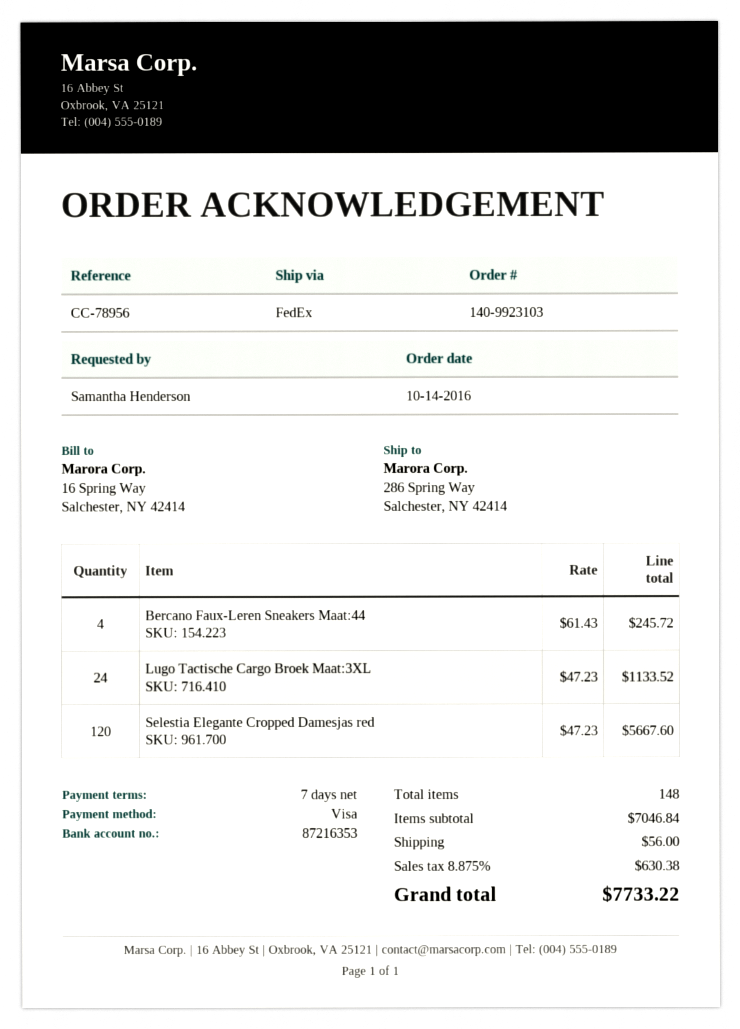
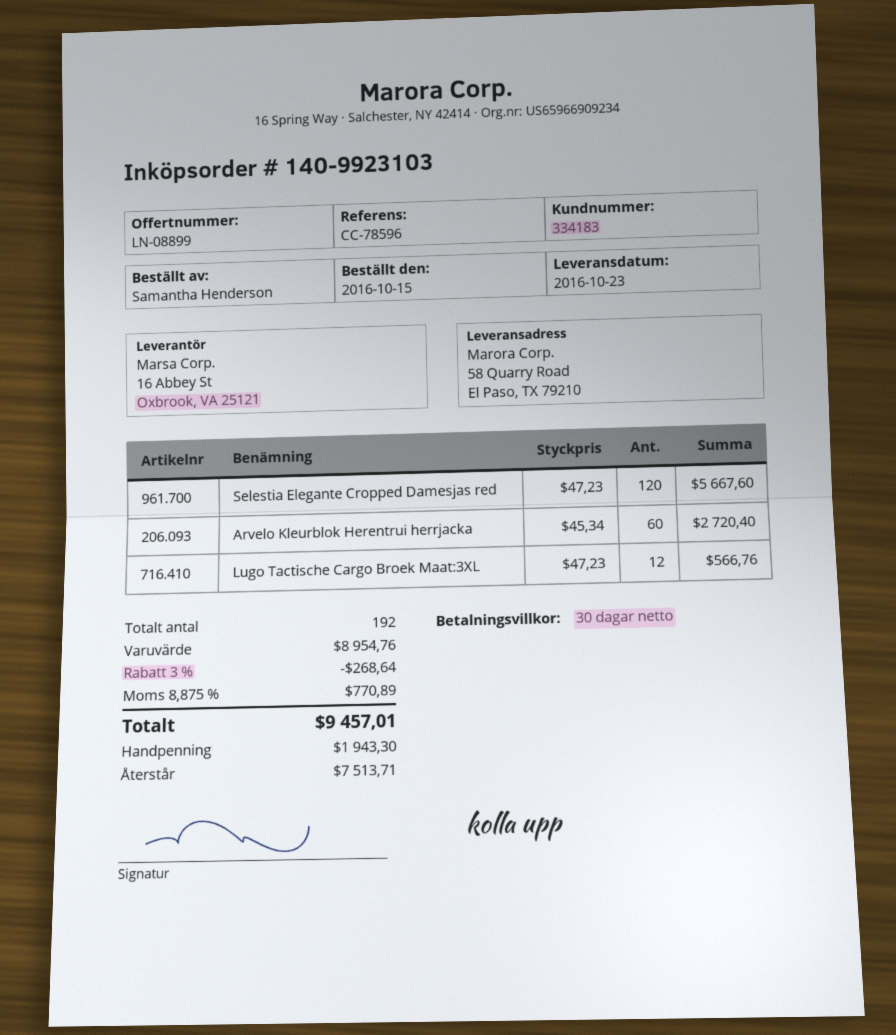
order date: 2016-10-14 -> 2016-10-15
payment terms: 7 days -> 30 days
reference: CC-78956 -> CC-78596
ship to: 286 Spring Way, Salchester, NY 42414 -> 58 Quarry Road, El Paso, TX 79210
Bercano Faux-Leren Sneakers Maat:44: 4 x 61.43 = 245.72 -> none
Lugo Tactische Cargo Broek Maat:3XL: 24 x 47.23 = 1133.52 -> 12 x 47.23 = 566.76
Arvelo Kleurblok Herentrui herrjacka: none -> 60 x 45.34 = 2720.40
total quantity: 148 -> 192
subtotal: 7046.84 -> 8954.76
discount: none -> 3% = 268.64
shipping: 56.00 -> none
tax: 8.875% = 630.38 -> 8.875% = 770.89
total: 7733.22 -> 9457.01

